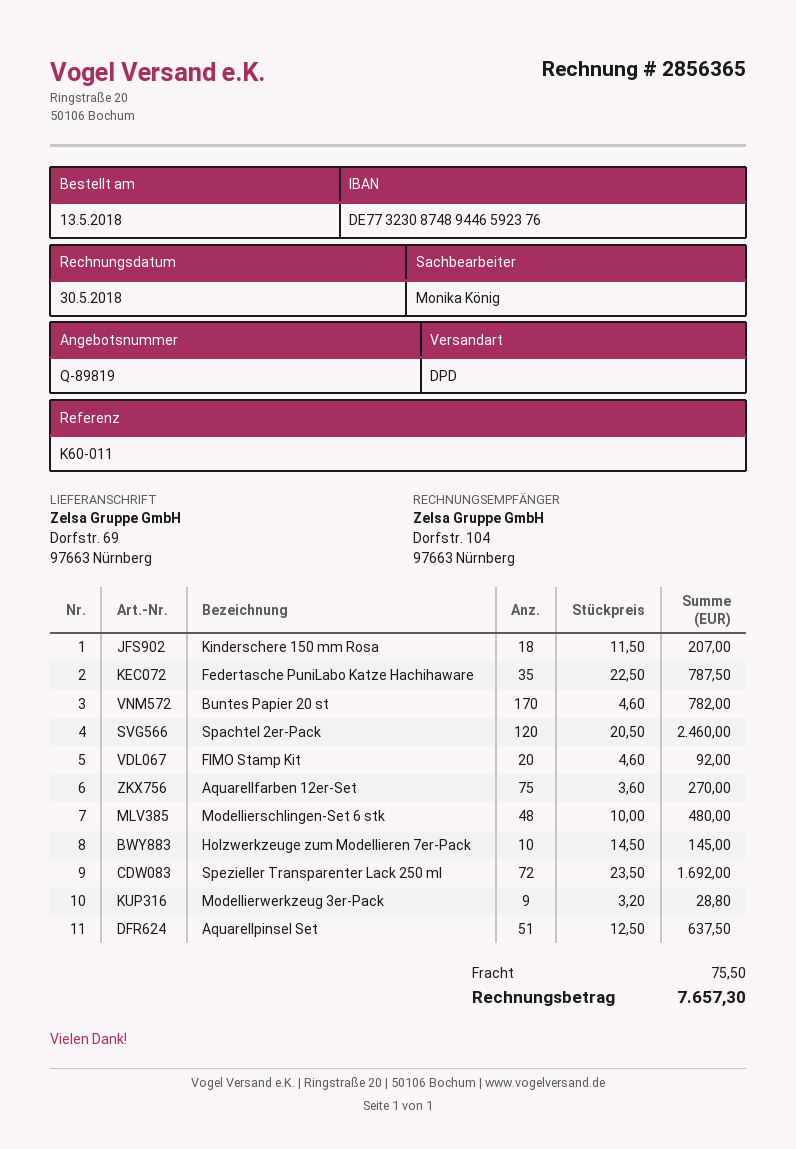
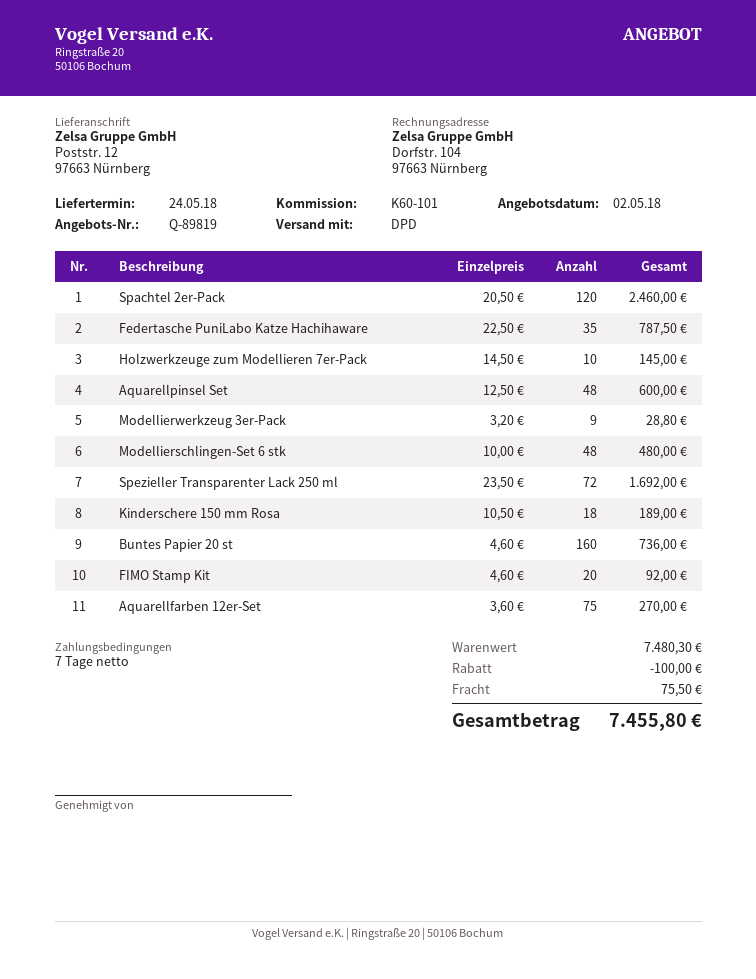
reference: K60-011 -> K60-101
ship to: Dorfstr. 69, 97663 Nürnberg -> Poststr. 12, 97663 Nürnberg
Kinderschere 150 mm Rosa: 18 x 11.50 = 207.00 -> 18 x 10.50 = 189.00
Buntes Papier 20 st: 170 x 4.60 = 782.00 -> 160 x 4.60 = 736.00
Aquarellpinsel Set: 51 x 12.50 = 637.50 -> 48 x 12.50 = 600.00
discount: none -> 100.00
total: 7657.30 -> 7455.80

